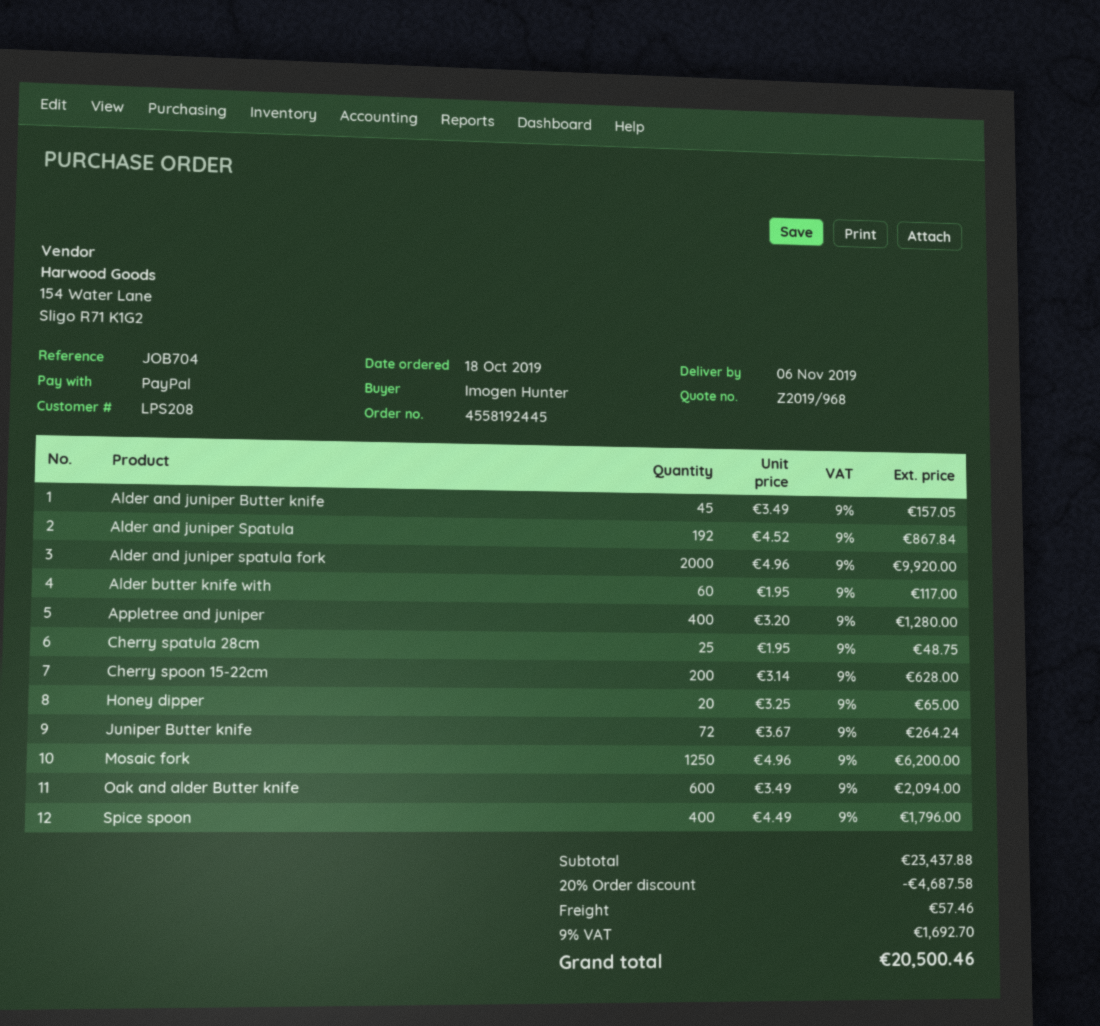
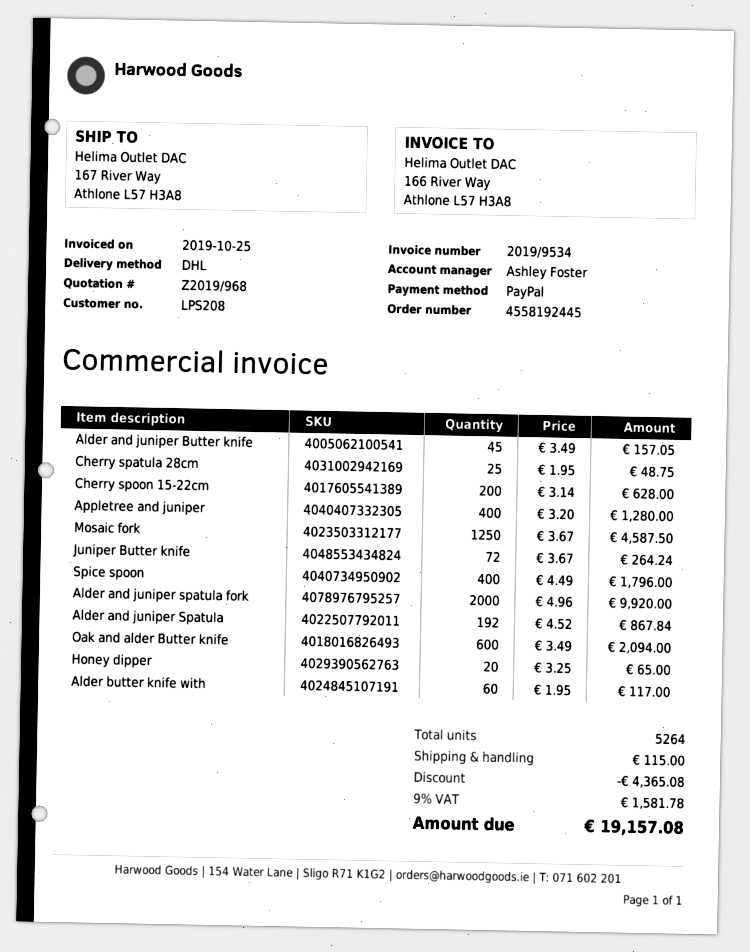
Mosaic fork: 1250 x 4.96 = 6200.00 -> 1250 x 3.67 = 4587.50
discount: 4687.58 -> 4365.08
shipping: 57.46 -> 115.00
tax: 9% = 1692.70 -> 9% = 1581.78
total: 20500.46 -> 19157.08

